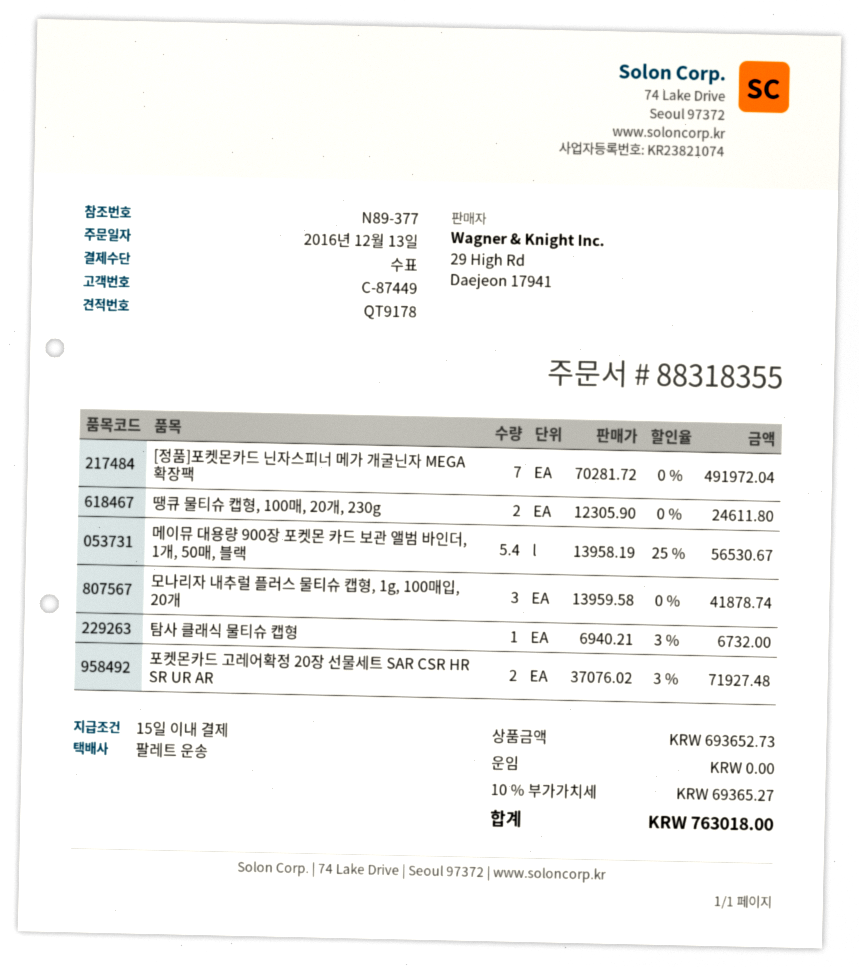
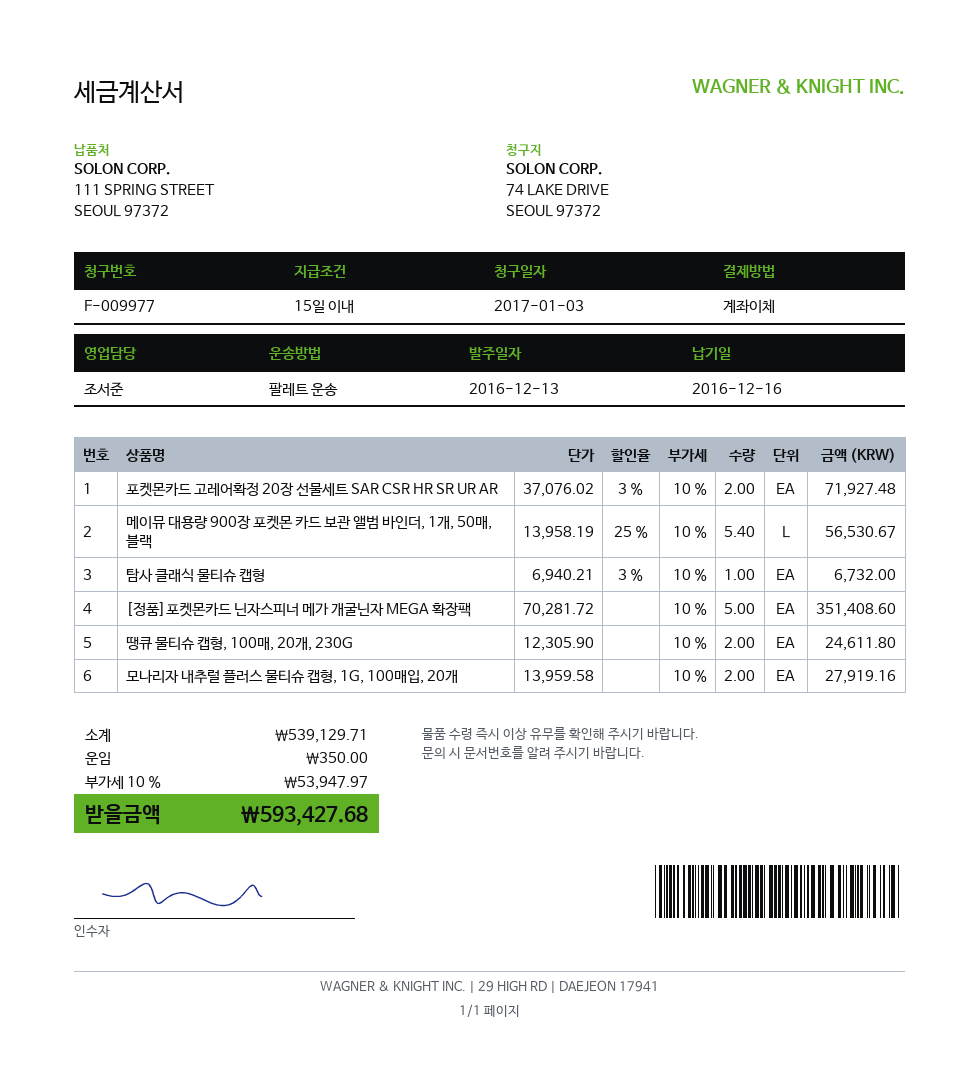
payment method: cheque -> bank transfer
[정품]포켓몬카드 닌자스피너 메가 개굴닌자 MEGA 확장팩: 7 x 70281.72 = 491972.04 -> 5 x 70281.72 = 351408.60
모나리자 내추럴 플러스 물티슈 캡형, 1g, 100매입, 20개: 3 x 13959.58 = 41878.74 -> 2 x 13959.58 = 27919.16
subtotal: 693652.73 -> 539129.71
shipping: 0.00 -> 350.00
tax: 10% = 69365.27 -> 10% = 53947.97
total: 763018.00 -> 593427.68

